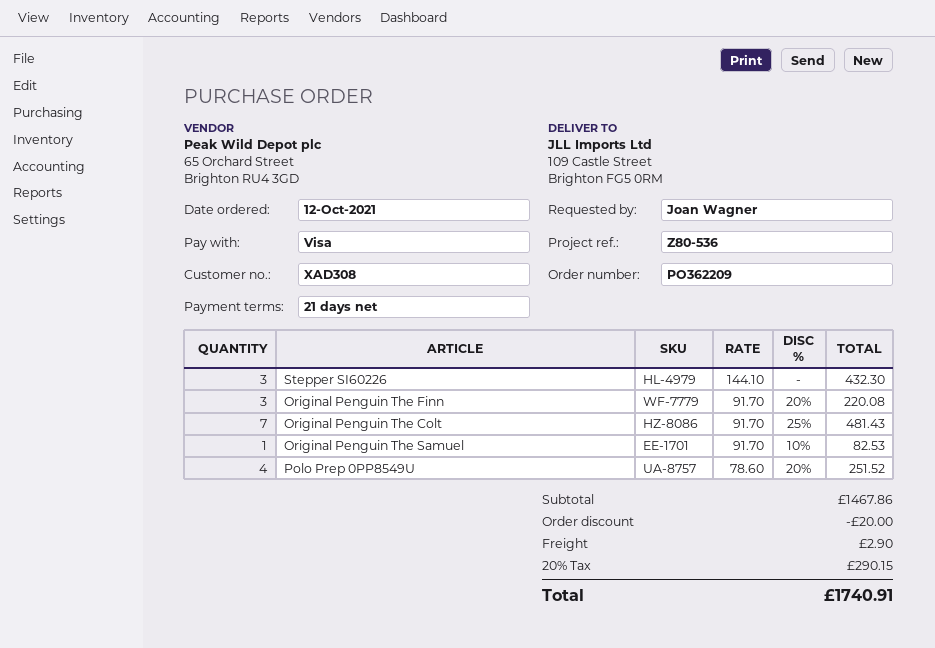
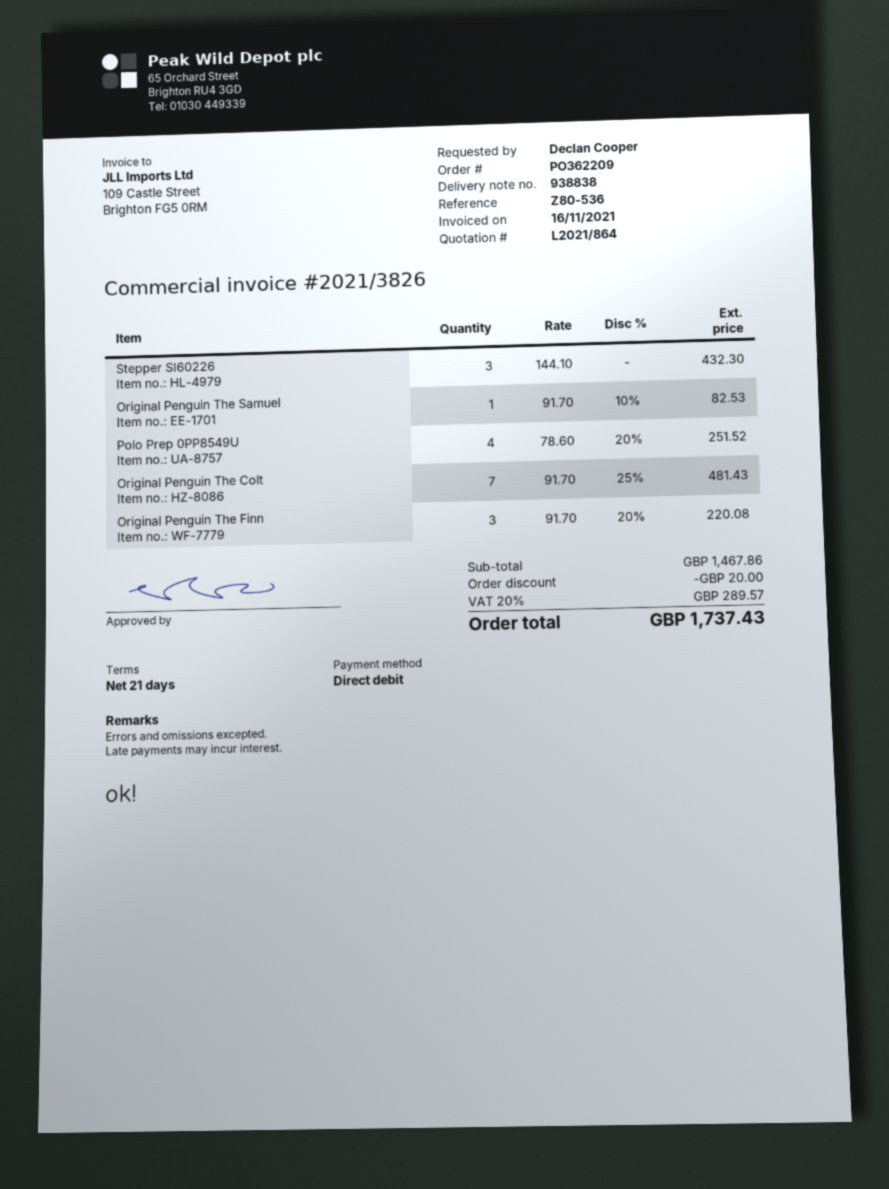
ordered by: Joan Wagner -> Declan Cooper
payment method: Visa -> direct debit
shipping: 2.90 -> none
tax: 20% = 290.15 -> 20% = 289.57
total: 1740.91 -> 1737.43

